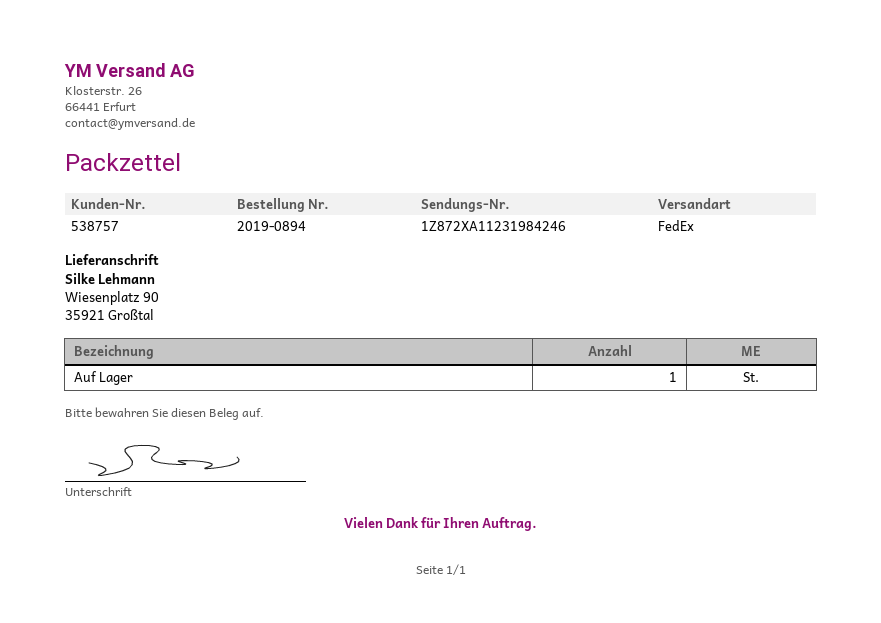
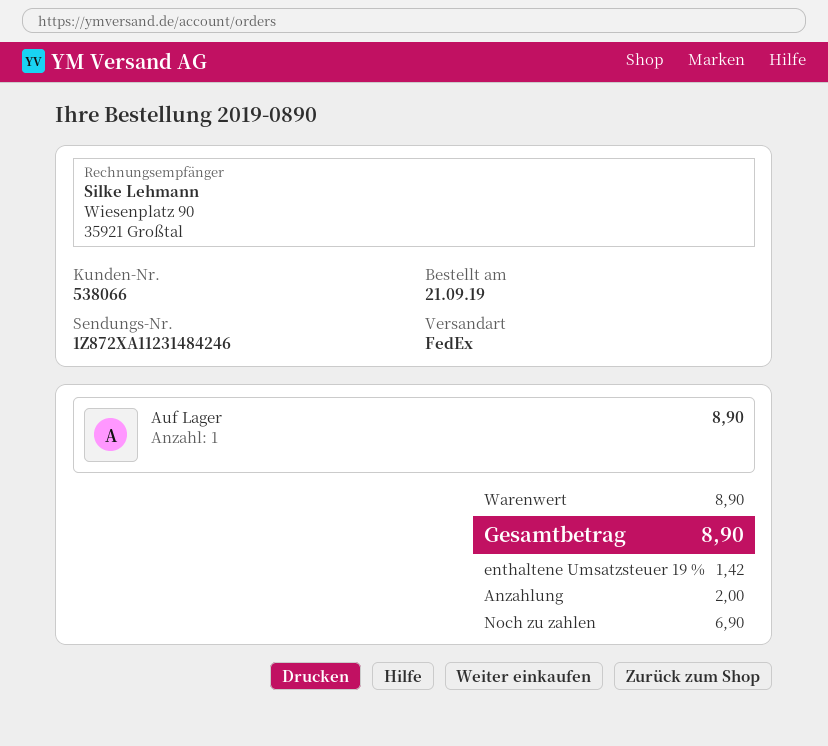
order number: 2019-0894 -> 2019-0890
customer number: 538757 -> 538066
tracking number: 1Z872XA11231984246 -> 1Z872XA11231484246

